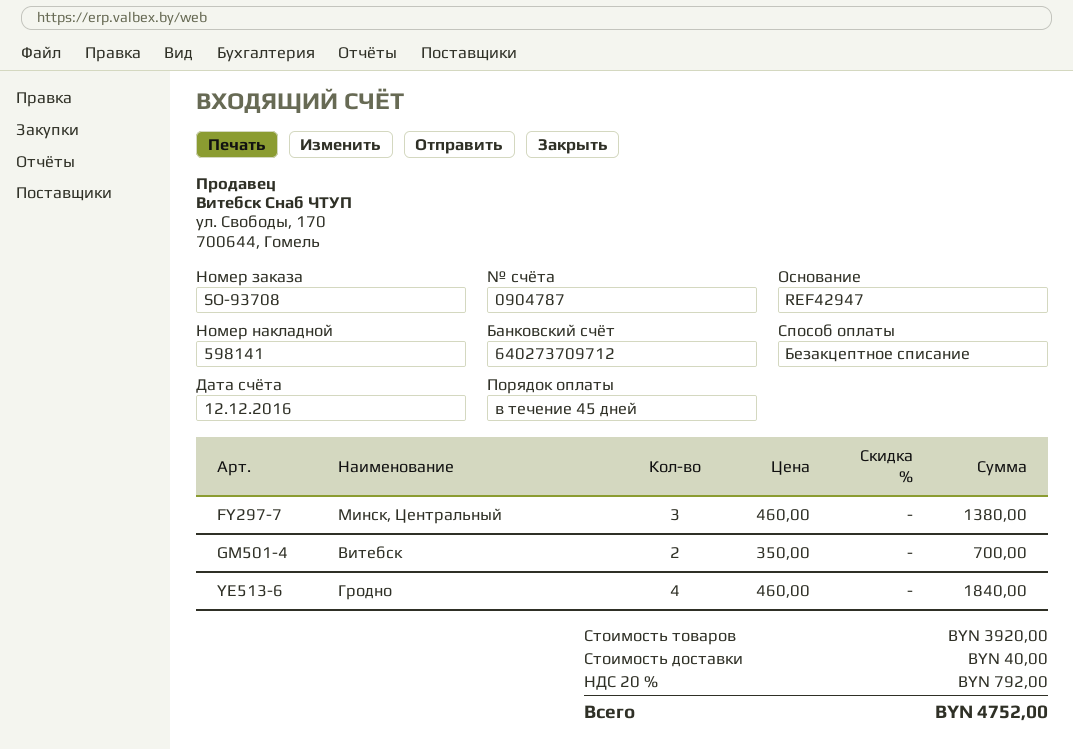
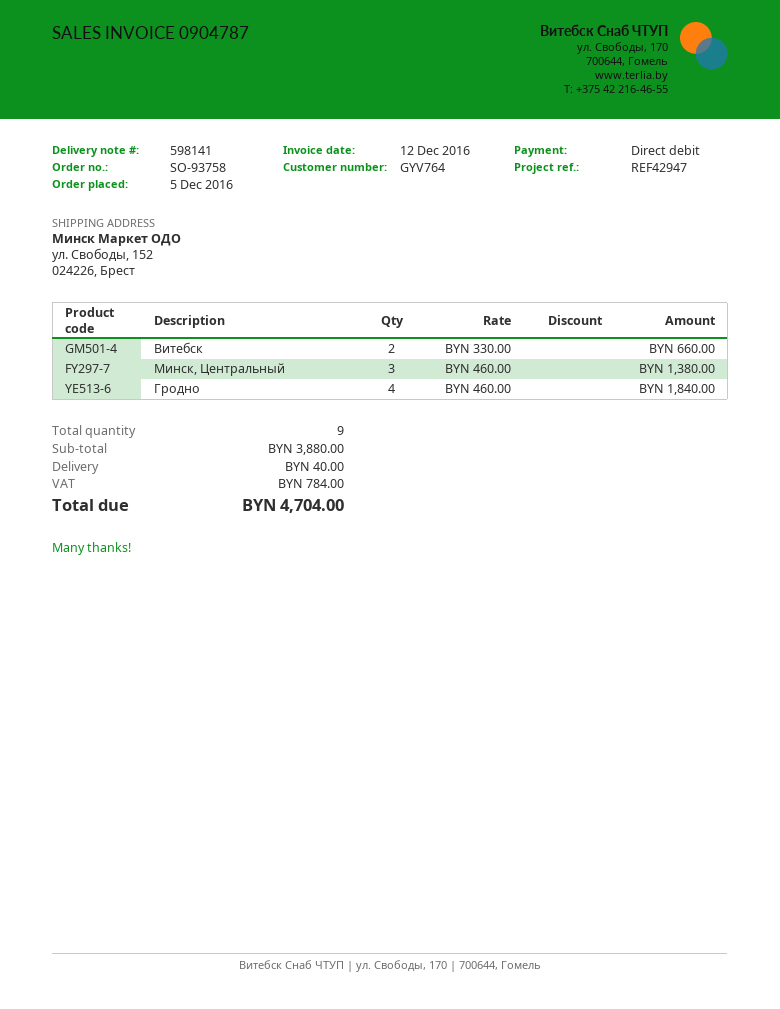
order number: SO-93708 -> SO-93758
Витебск: 2 x 350.00 = 700.00 -> 2 x 330.00 = 660.00
subtotal: 3920.00 -> 3880.00
tax: 792.00 -> 784.00
total: 4752.00 -> 4704.00

